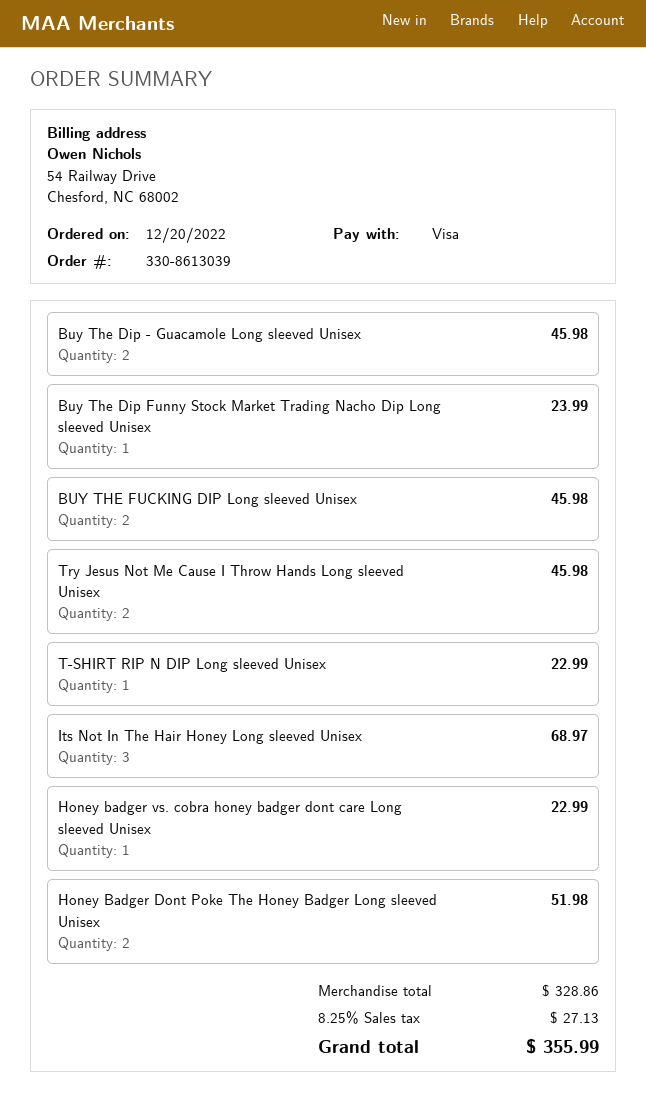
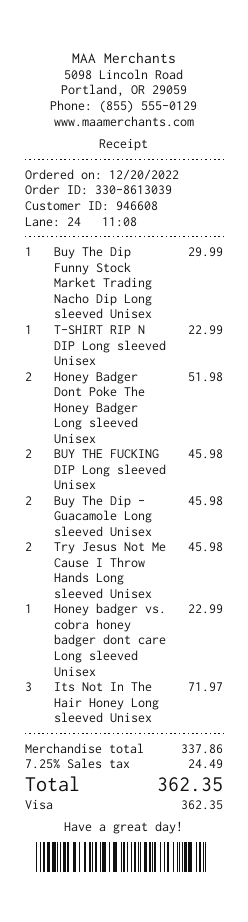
Buy The Dip Funny Stock Market Trading Nacho Dip Long sleeved Unisex: 1 for 23.99 -> 1 for 29.99
Its Not In The Hair Honey Long sleeved Unisex: 3 for 68.97 -> 3 for 71.97
subtotal: 328.86 -> 337.86
tax: 8.25% = 27.13 -> 7.25% = 24.49
total: 355.99 -> 362.35

